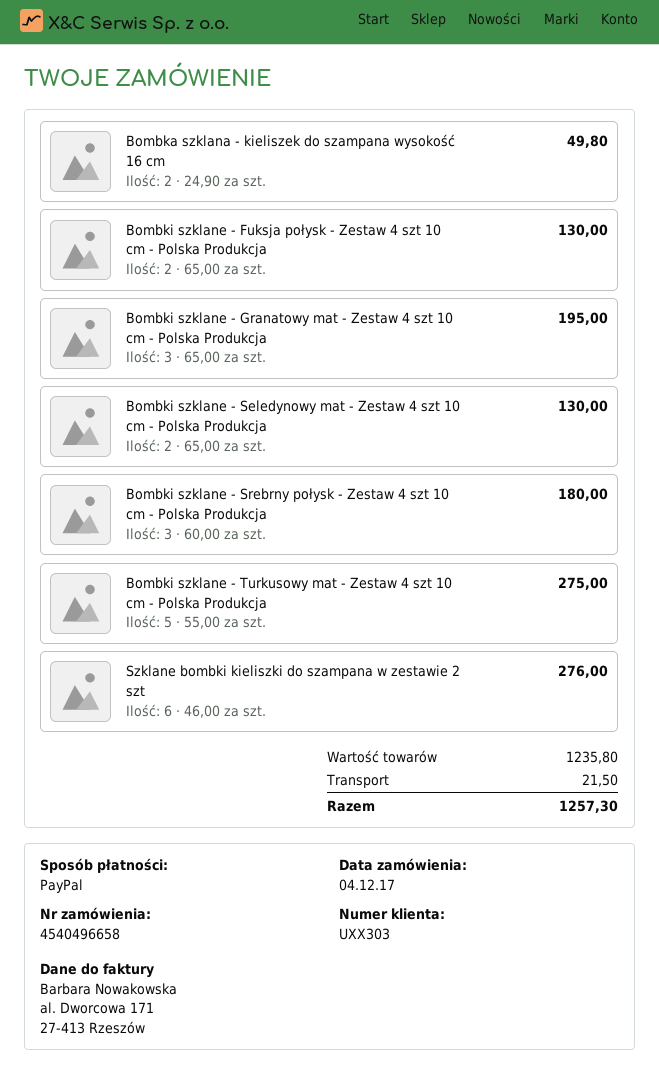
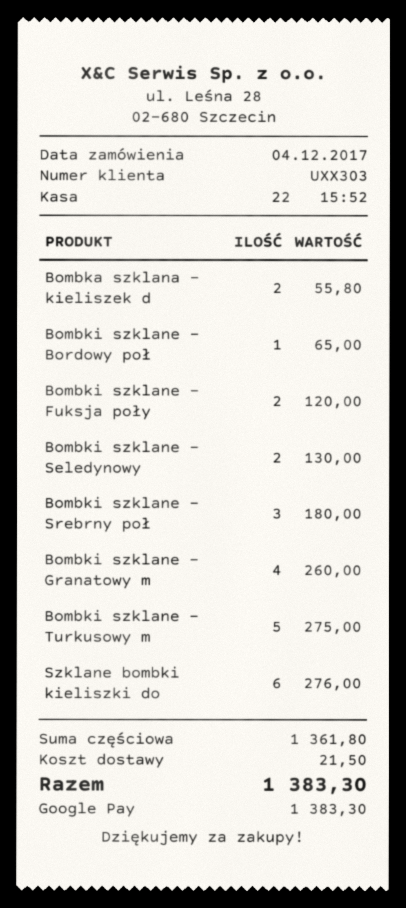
payment method: PayPal -> Google Pay
Bombka szklana - kieliszek do szampana wysokość 16 cm: 2 for 49.80 -> 2 for 55.80
Bombki szklane - Fuksja połysk - Zestaw 4 szt 10 cm - Polska Produkcja: 2 for 130.00 -> 2 for 120.00
Bombki szklane - Granatowy mat - Zestaw 4 szt 10 cm - Polska Produkcja: 3 for 195.00 -> 4 for 260.00
Bombki szklane - Bordowy poł: none -> 1 for 65.00
subtotal: 1235.80 -> 1361.80
total: 1257.30 -> 1383.30

